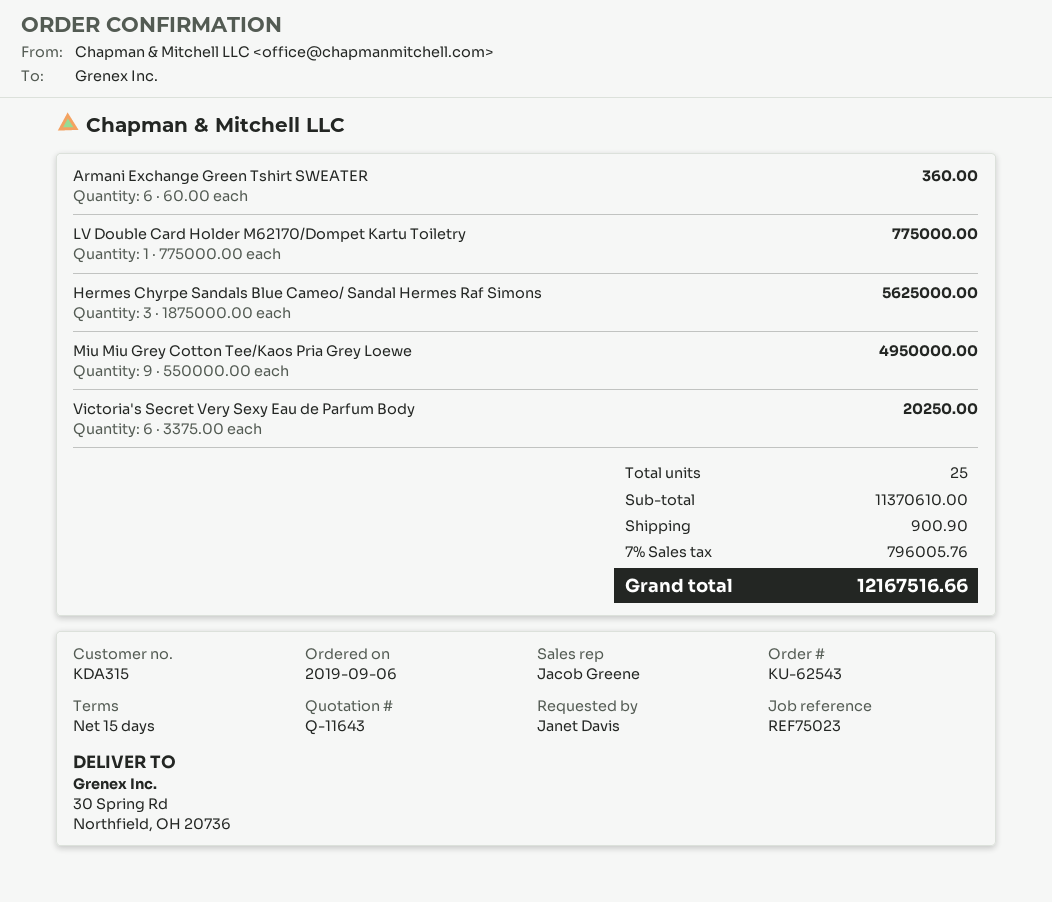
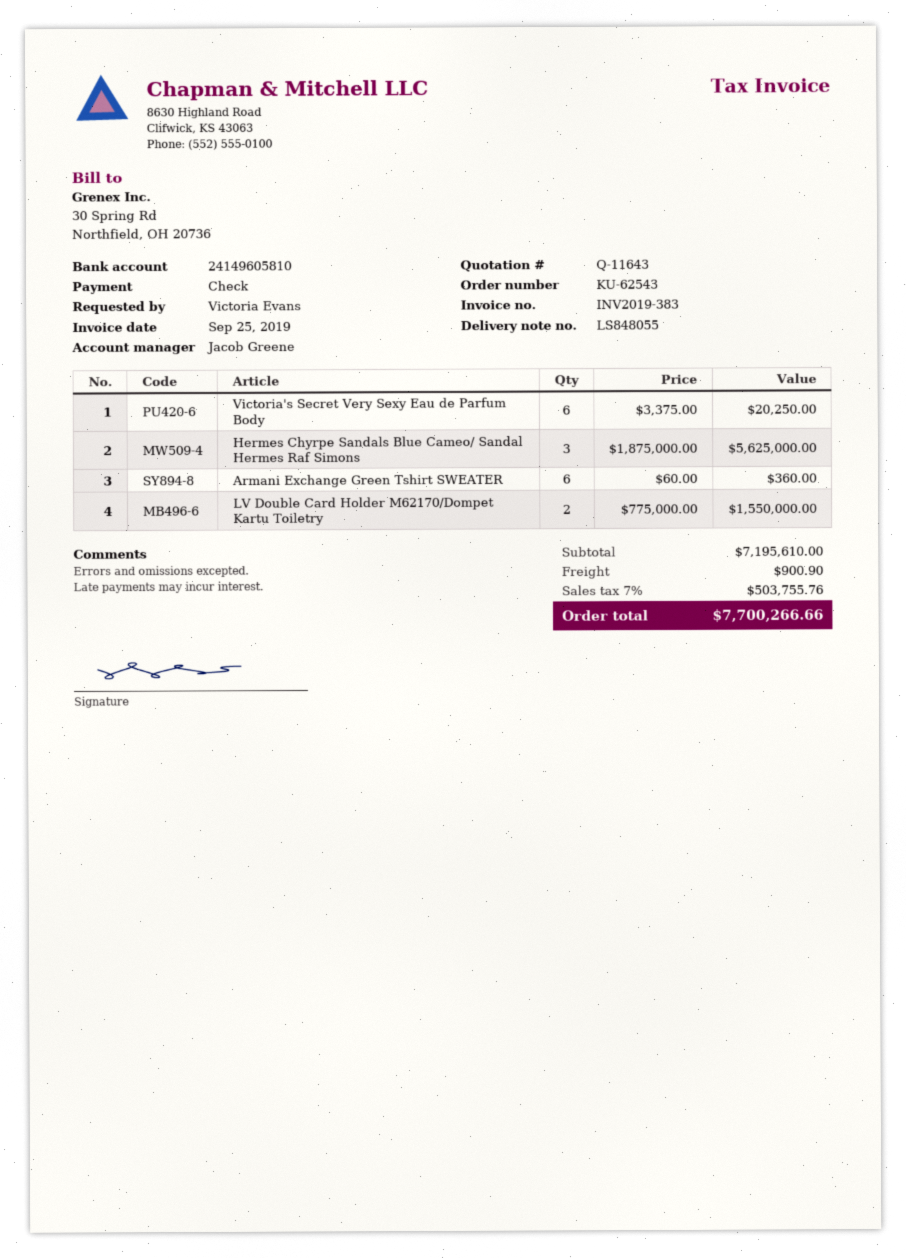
ordered by: Janet Davis -> Victoria Evans
LV Double Card Holder M62170/Dompet Kartu Toiletry: 1 x 775000.00 = 775000.00 -> 2 x 775000.00 = 1550000.00
Miu Miu Grey Cotton Tee/Kaos Pria Grey Loewe: 9 x 550000.00 = 4950000.00 -> none
subtotal: 11370610.00 -> 7195610.00
tax: 7% = 796005.76 -> 7% = 503755.76
total: 12167516.66 -> 7700266.66

